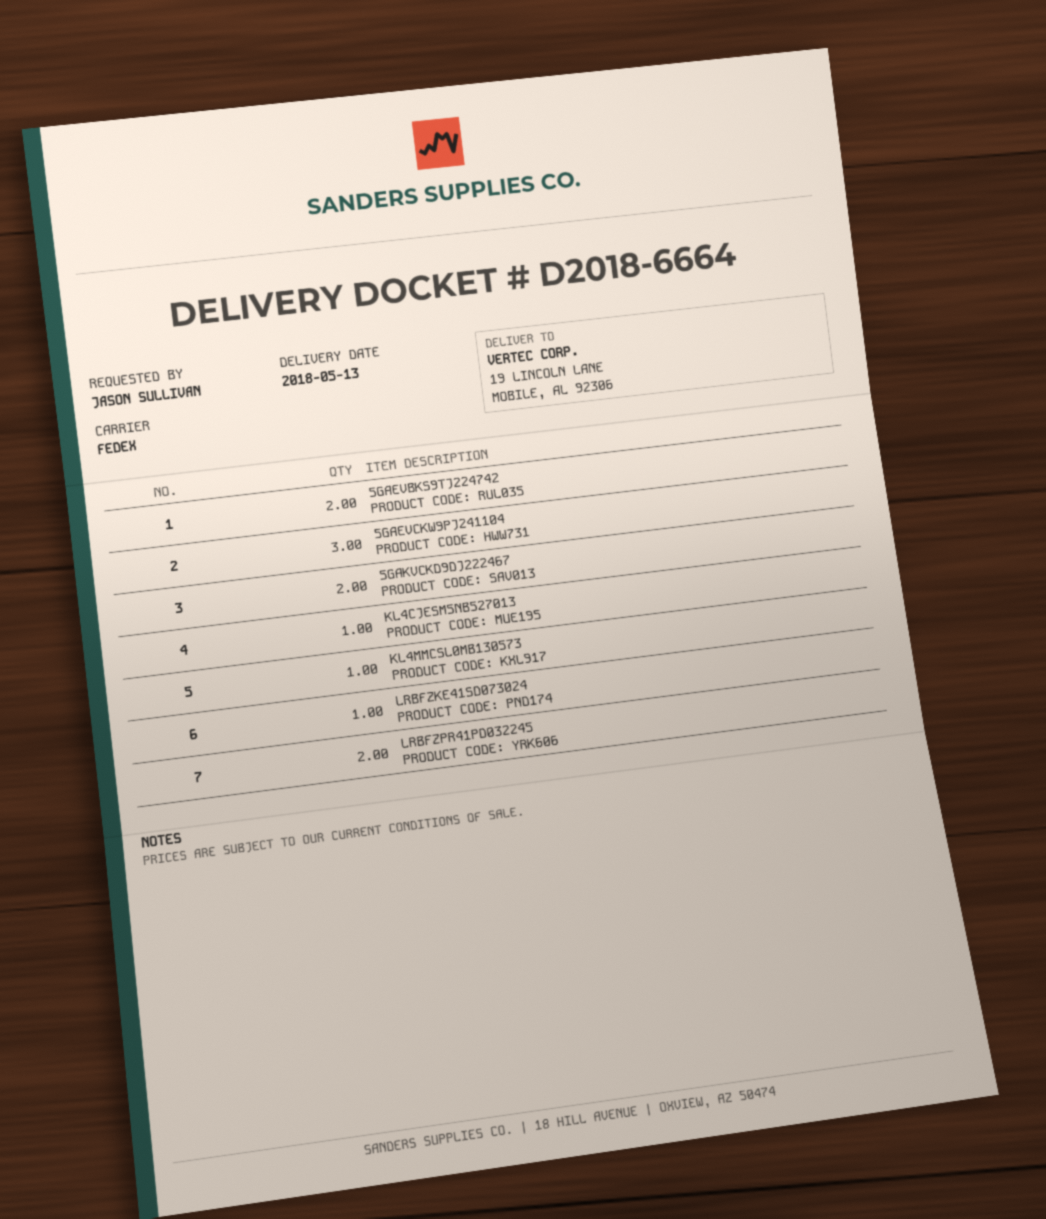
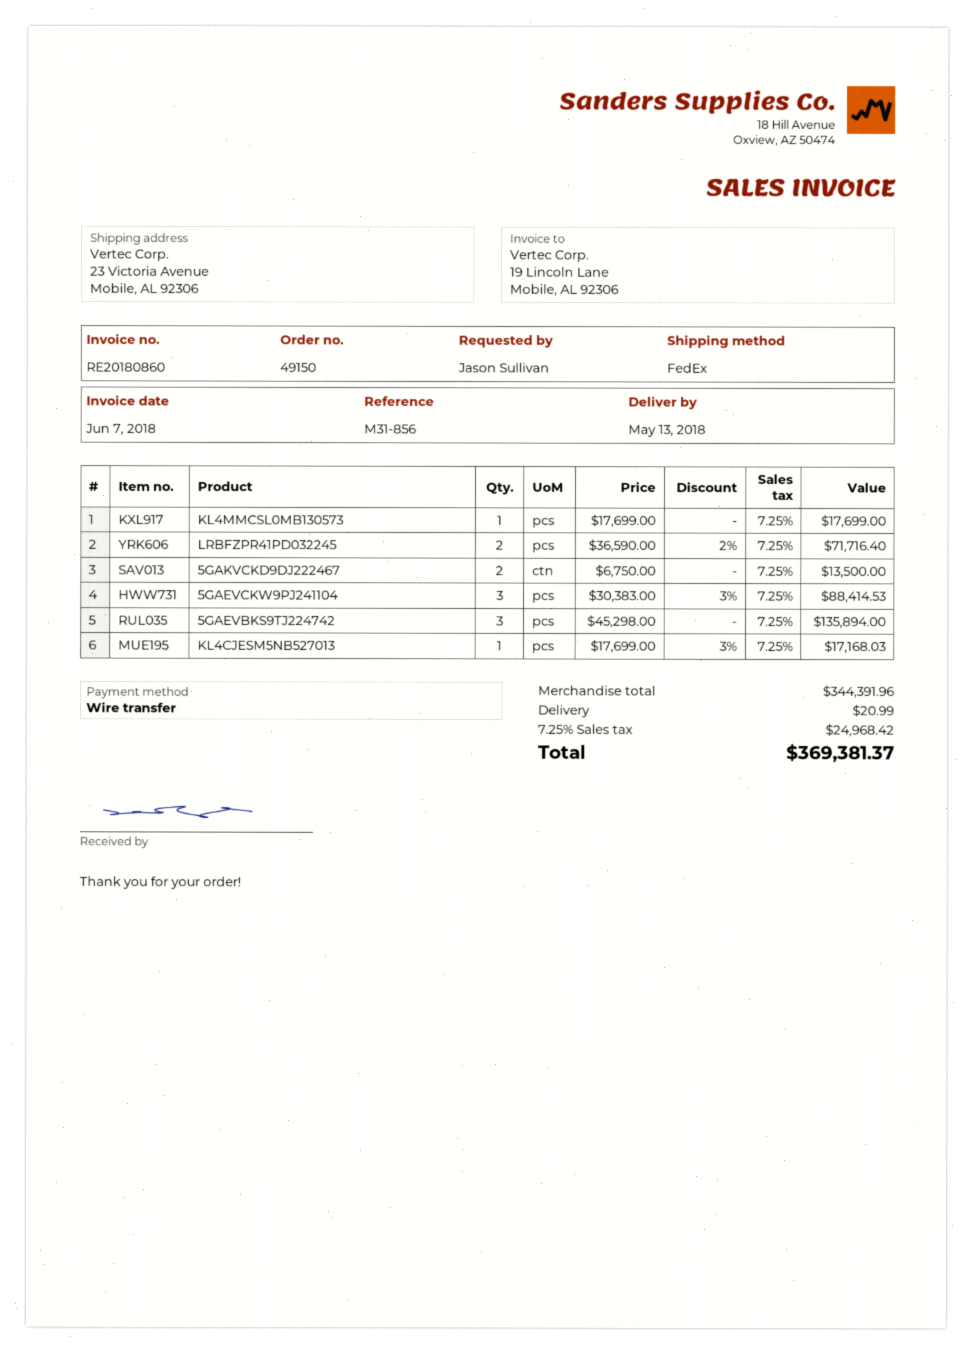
ship to: 19 LINCOLN LANE, MOBILE, AL 92306 -> 23 Victoria Avenue, Mobile, AL 92306
5GAEVBKS9TJ224742: 2 -> 3
LRBFZKE41SD073024: 1 -> none

